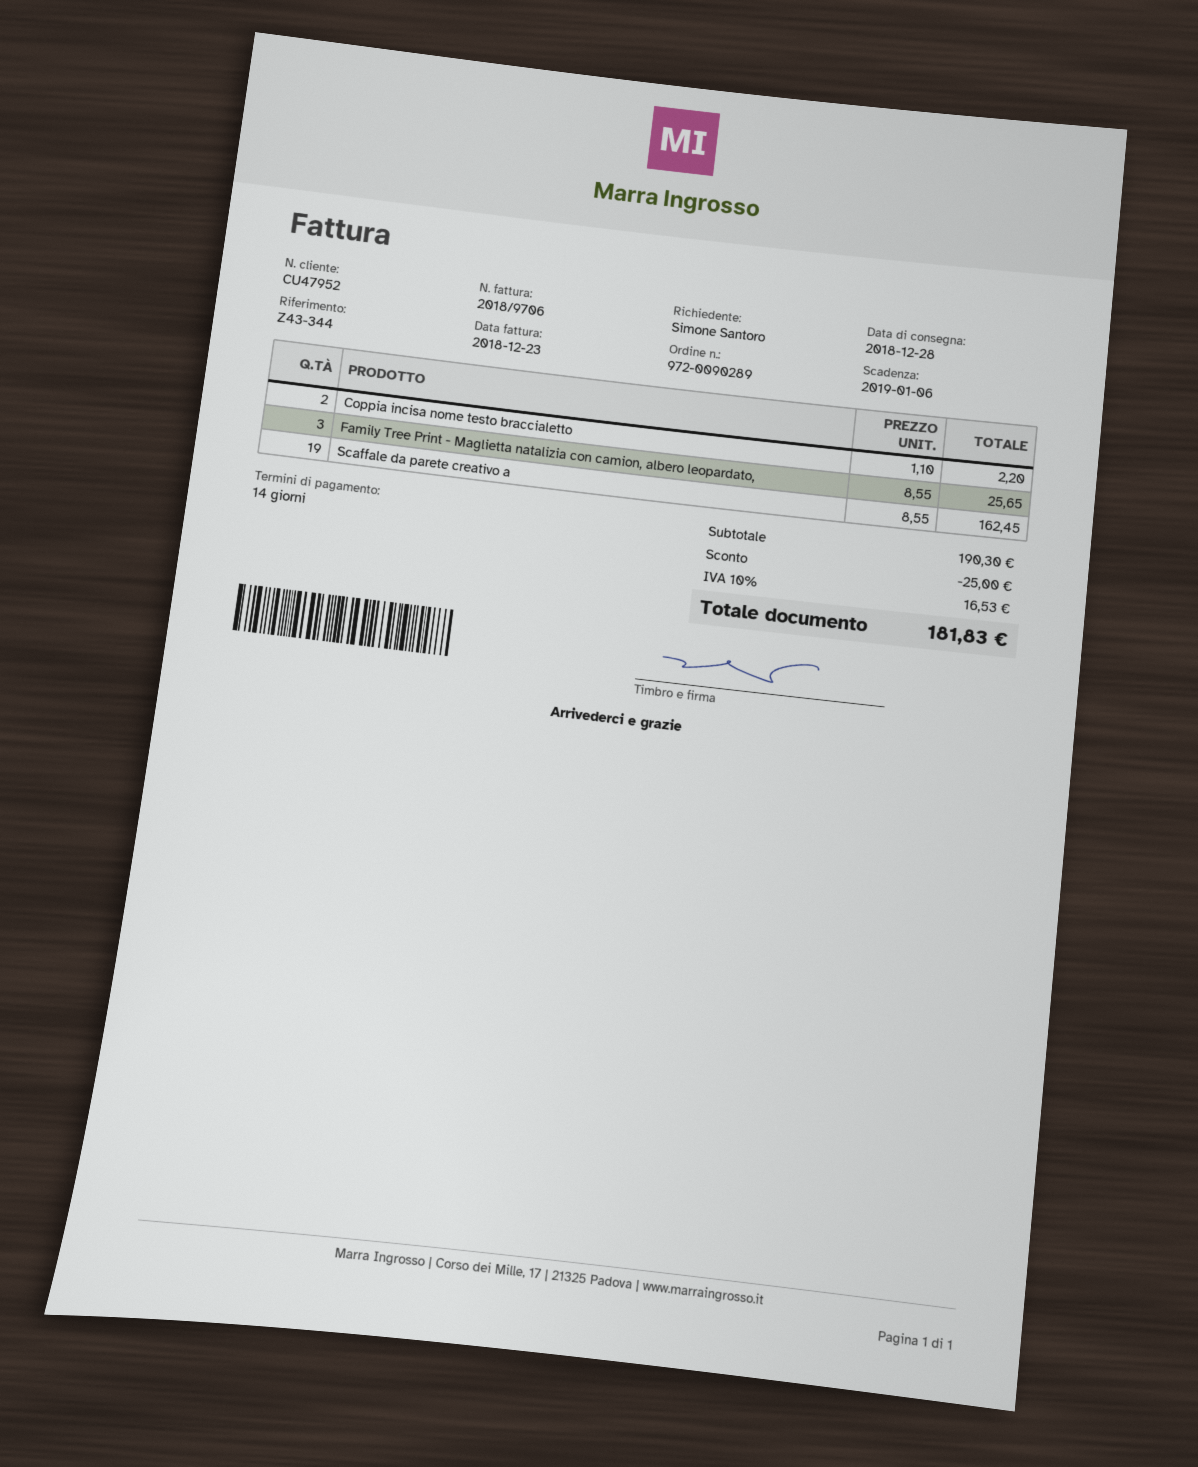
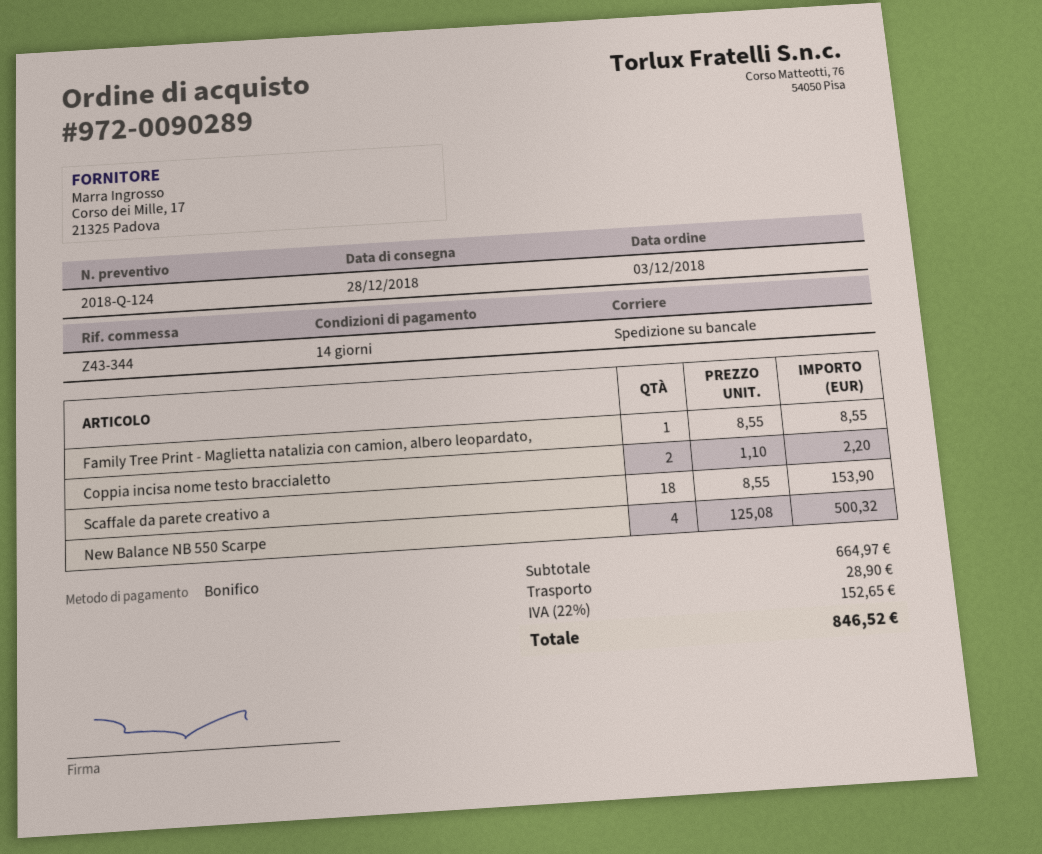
Family Tree Print - Maglietta natalizia con camion, albero leopardato,: 3 x 8.55 = 25.65 -> 1 x 8.55 = 8.55
Scaffale da parete creativo a: 19 x 8.55 = 162.45 -> 18 x 8.55 = 153.90
New Balance NB 550 Scarpe: none -> 4 x 125.08 = 500.32
subtotal: 190.30 -> 664.97
discount: 25.00 -> none
shipping: none -> 28.90
tax: 10% = 16.53 -> 22% = 152.65
total: 181.83 -> 846.52

